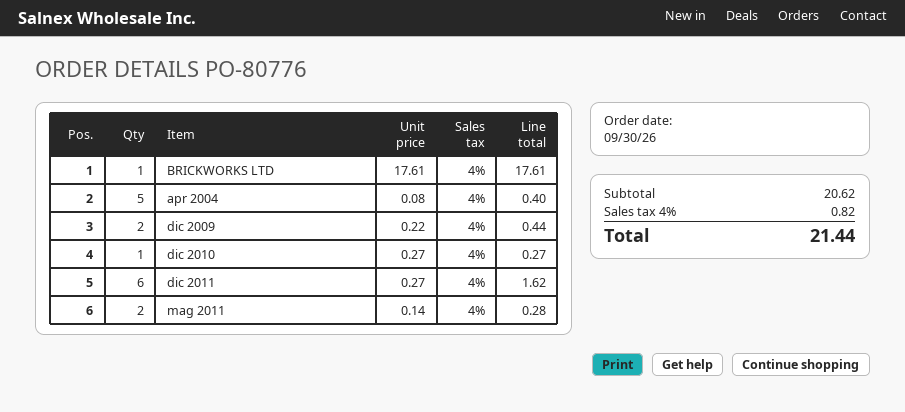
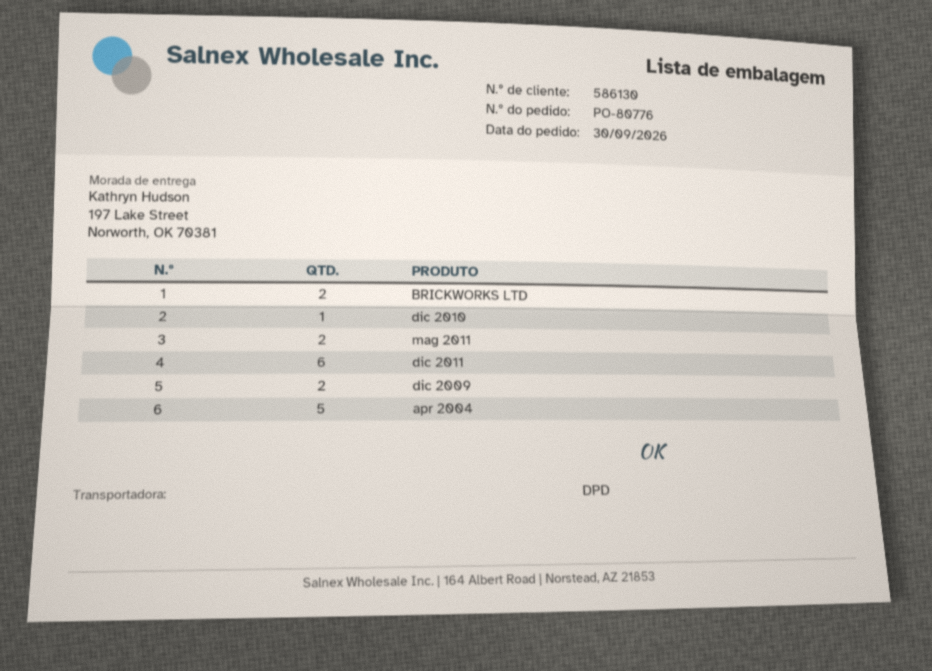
BRICKWORKS LTD: 1 -> 2

